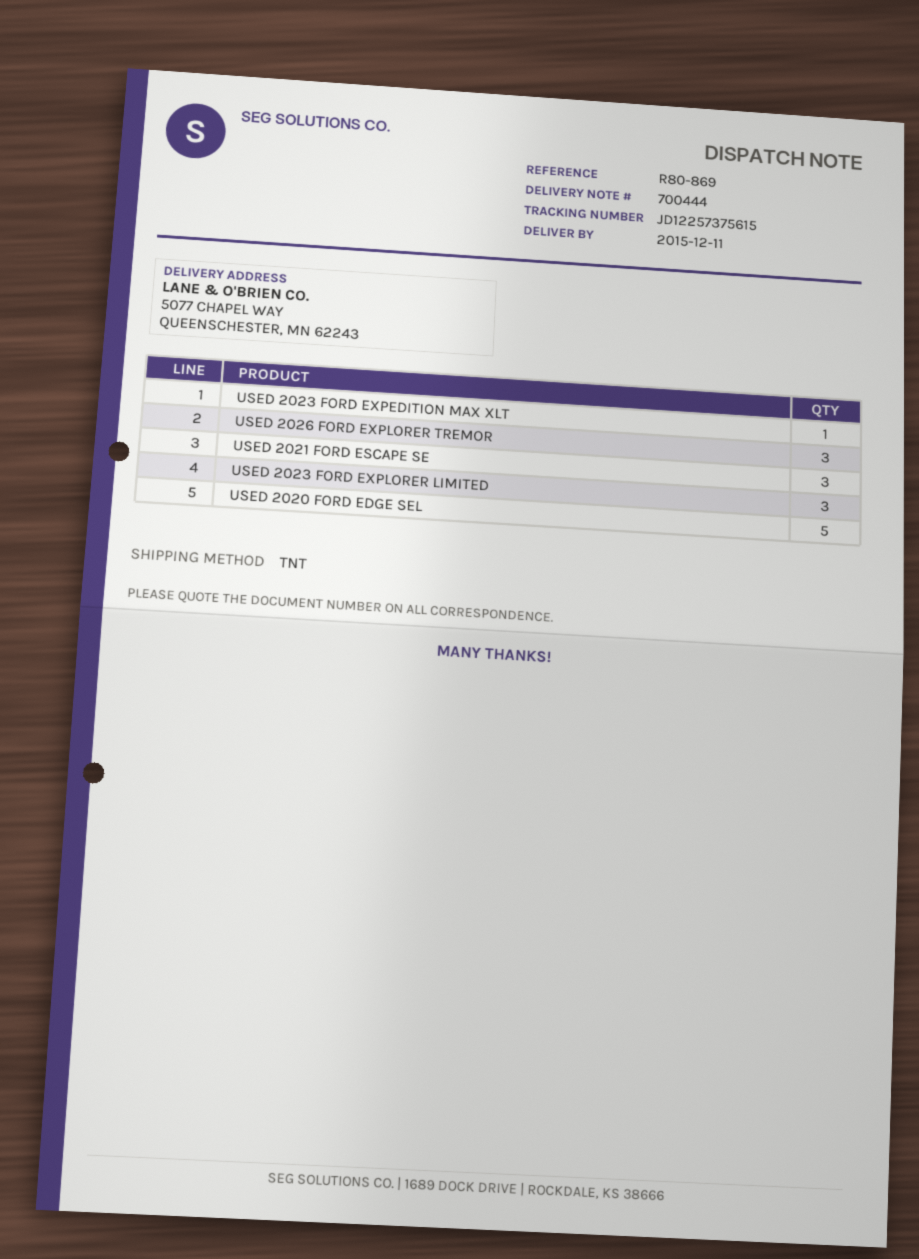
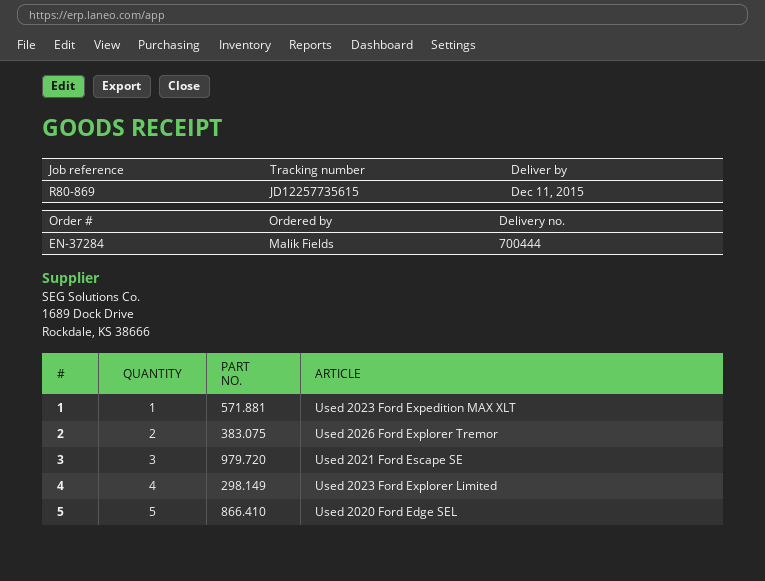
tracking number: JD12257375615 -> JD12257735615
USED 2026 FORD EXPLORER TREMOR: 3 -> 2
USED 2023 FORD EXPLORER LIMITED: 3 -> 4

